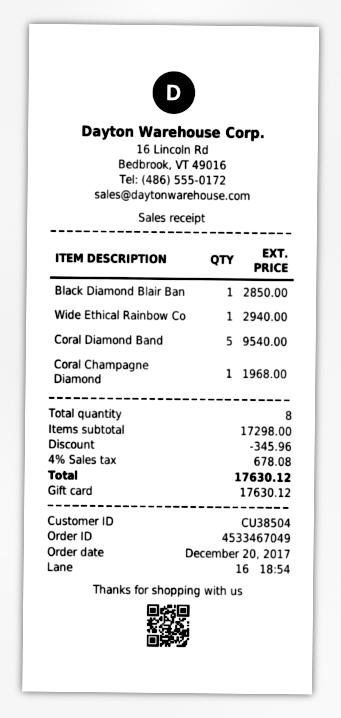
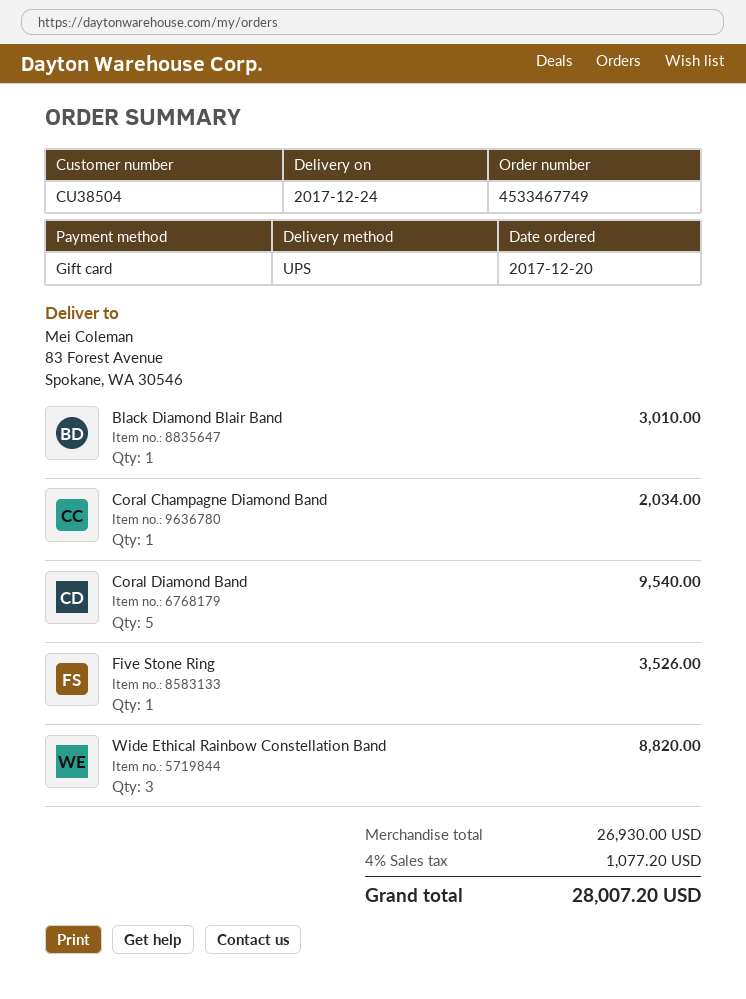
order number: 4533467049 -> 4533467749
Black Diamond Blair Ban: 1 for 2850.00 -> 1 for 3010.00
Wide Ethical Rainbow Co: 1 for 2940.00 -> 3 for 8820.00
Coral Champagne Diamond: 1 for 1968.00 -> 1 for 2034.00
Five Stone Ring: none -> 1 for 3526.00
subtotal: 17298.00 -> 26930.00
discount: 345.96 -> none
tax: 4% = 678.08 -> 4% = 1077.20
total: 17630.12 -> 28007.20

